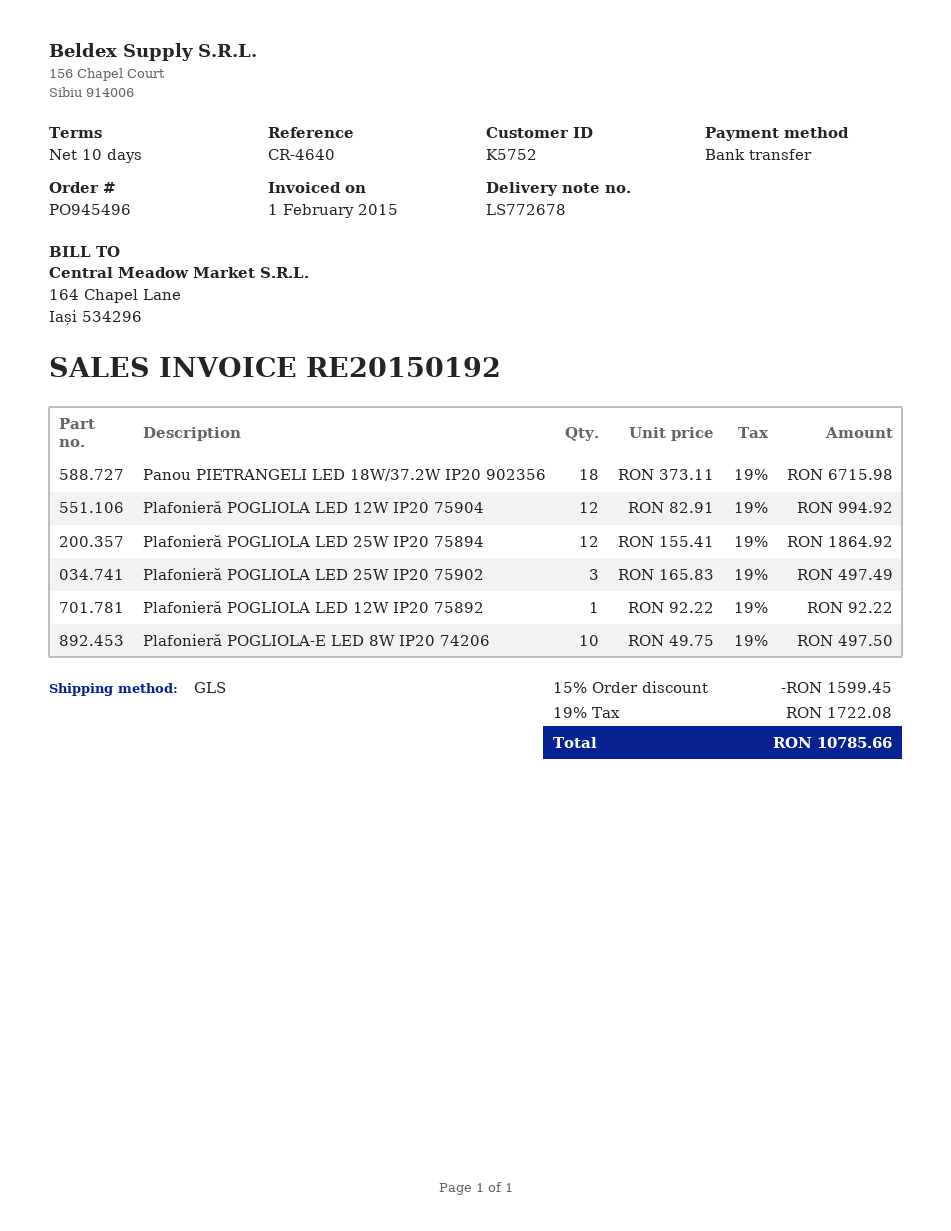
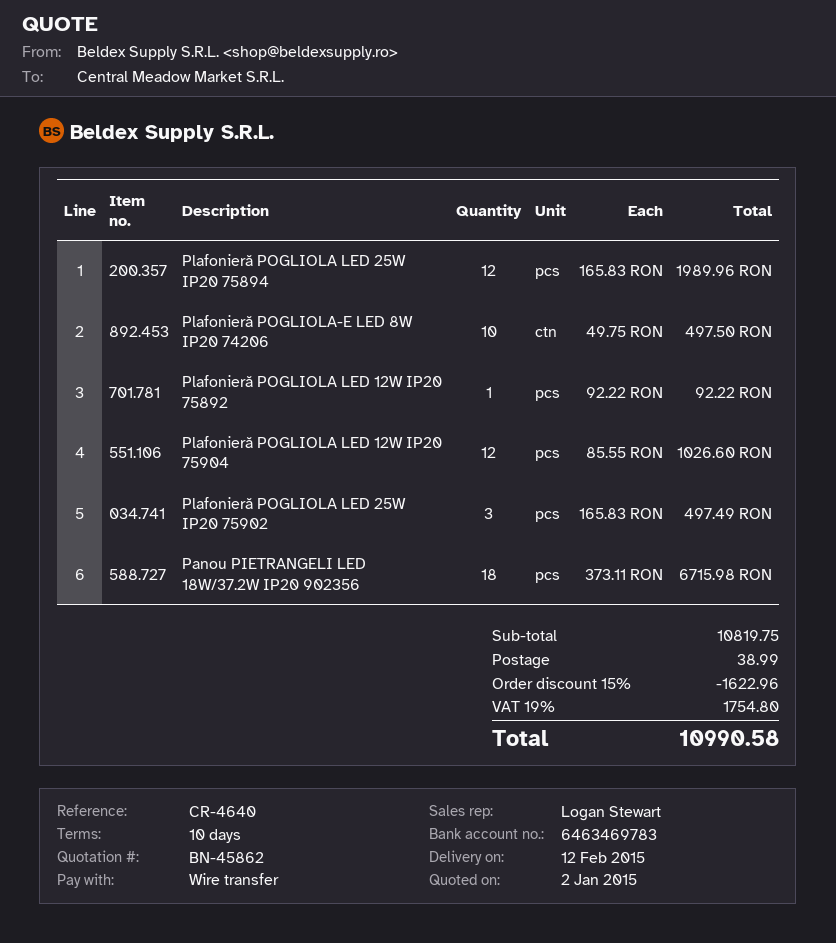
Plafonieră POGLIOLA LED 12W IP20 75904: 12 x 82.91 = 994.92 -> 12 x 85.55 = 1026.60
Plafonieră POGLIOLA LED 25W IP20 75894: 12 x 155.41 = 1864.92 -> 12 x 165.83 = 1989.96
discount: 15% = 1599.45 -> 15% = 1622.96
shipping: none -> 38.99
tax: 19% = 1722.08 -> 19% = 1754.80
total: 10785.66 -> 10990.58

